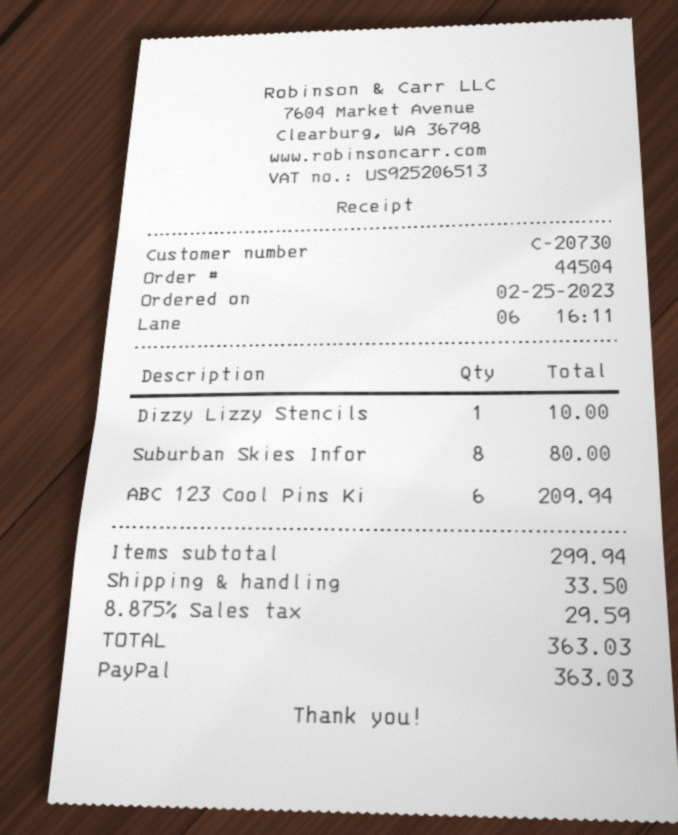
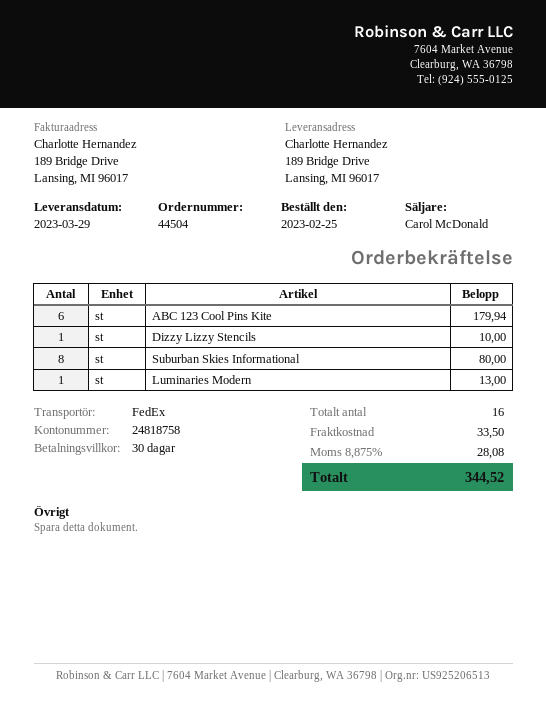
ABC 123 Cool Pins Ki: 6 for 209.94 -> 6 for 179.94
Luminaries Modern: none -> 1 for 13.00
tax: 8.875% = 29.59 -> 8.875% = 28.08
total: 363.03 -> 344.52

